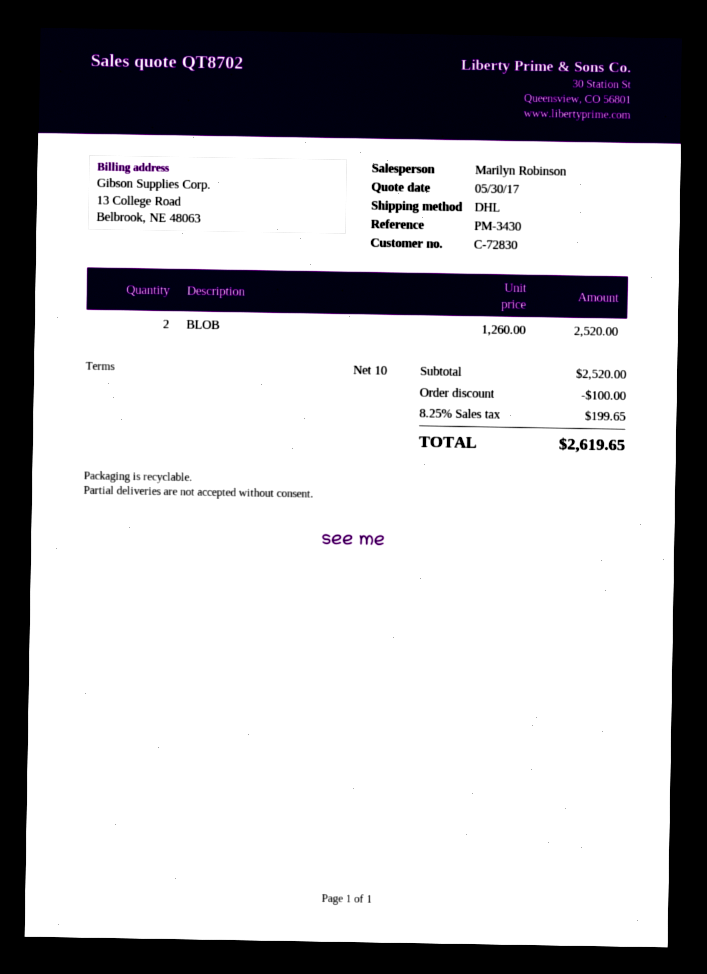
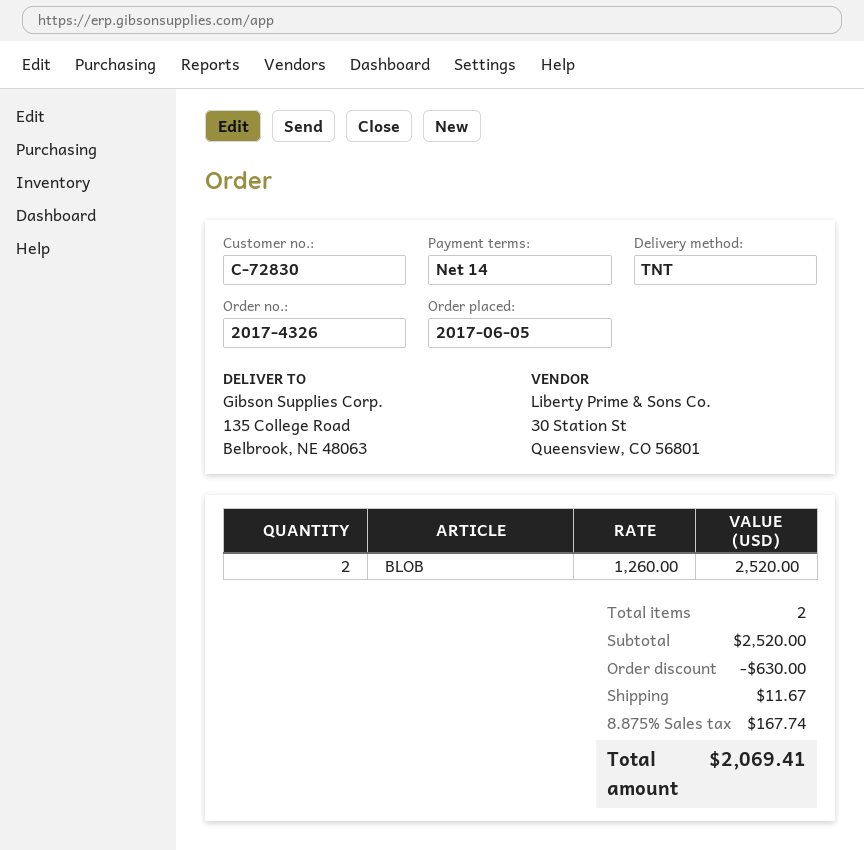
payment terms: 10 days -> 14 days
shipping method: DHL -> TNT
discount: 100.00 -> 630.00
shipping: none -> 11.67
tax: 8.25% = 199.65 -> 8.875% = 167.74
total: 2619.65 -> 2069.41

